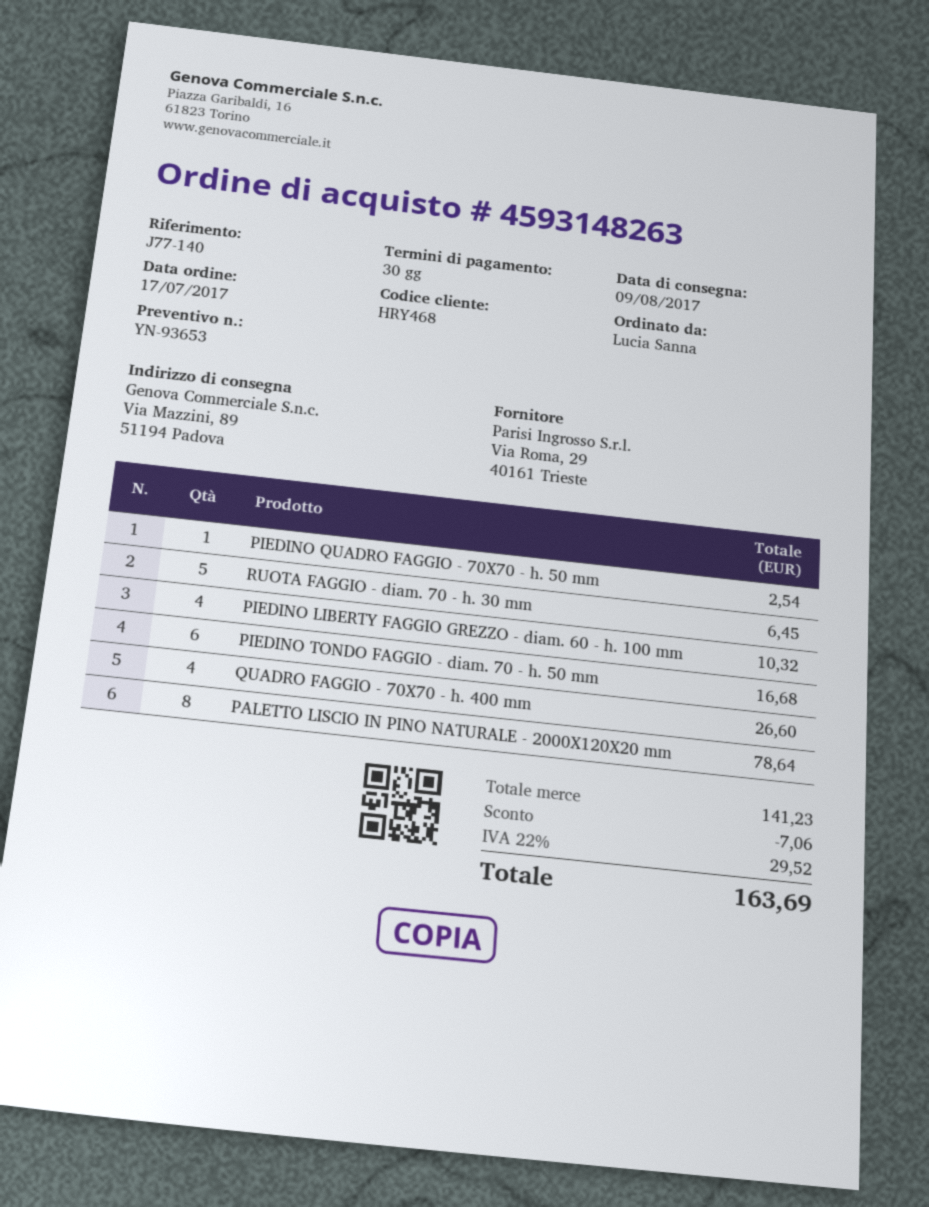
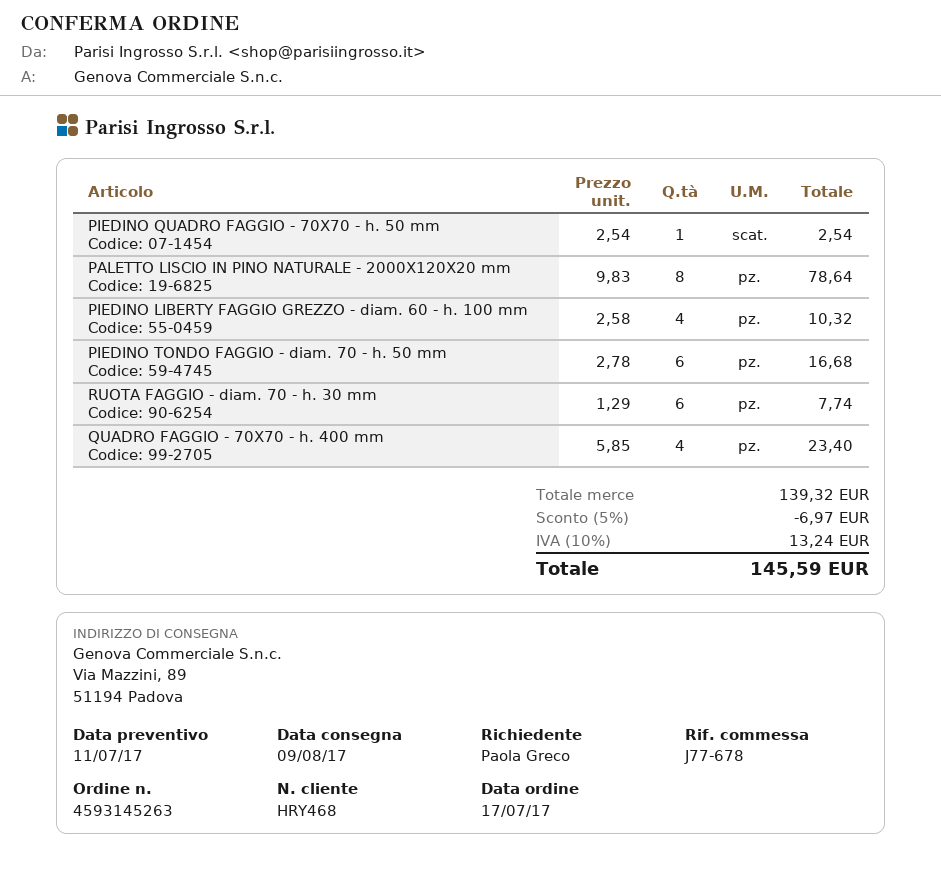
order number: 4593148263 -> 4593145263
reference: J77-140 -> J77-678
ordered by: Lucia Sanna -> Paola Greco
RUOTA FAGGIO - diam. 70 - h. 30 mm: 5 for 6.45 -> 6 for 7.74
QUADRO FAGGIO - 70X70 - h. 400 mm: 4 for 26.60 -> 4 for 23.40
subtotal: 141.23 -> 139.32
discount: 7.06 -> 6.97
tax: 22% = 29.52 -> 10% = 13.24
total: 163.69 -> 145.59

